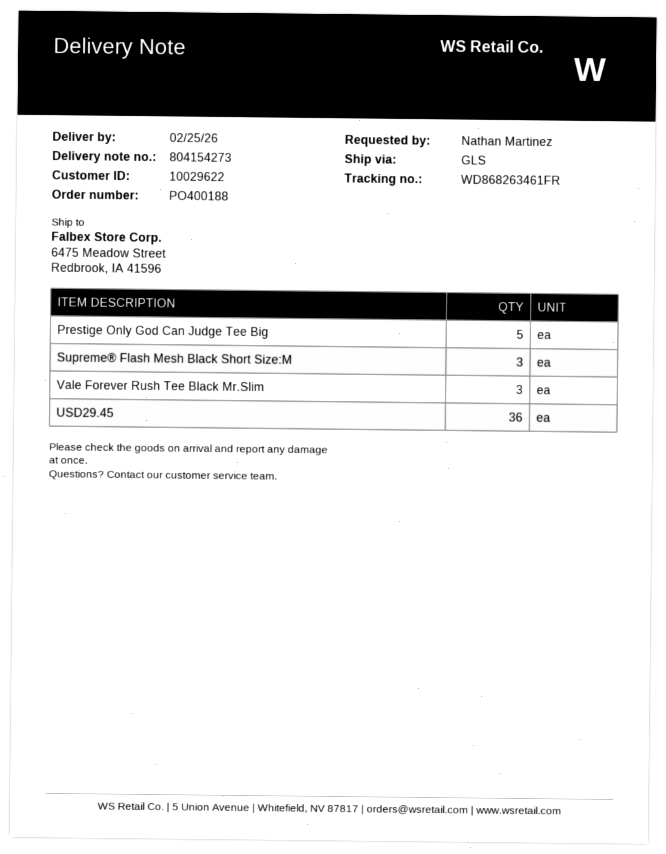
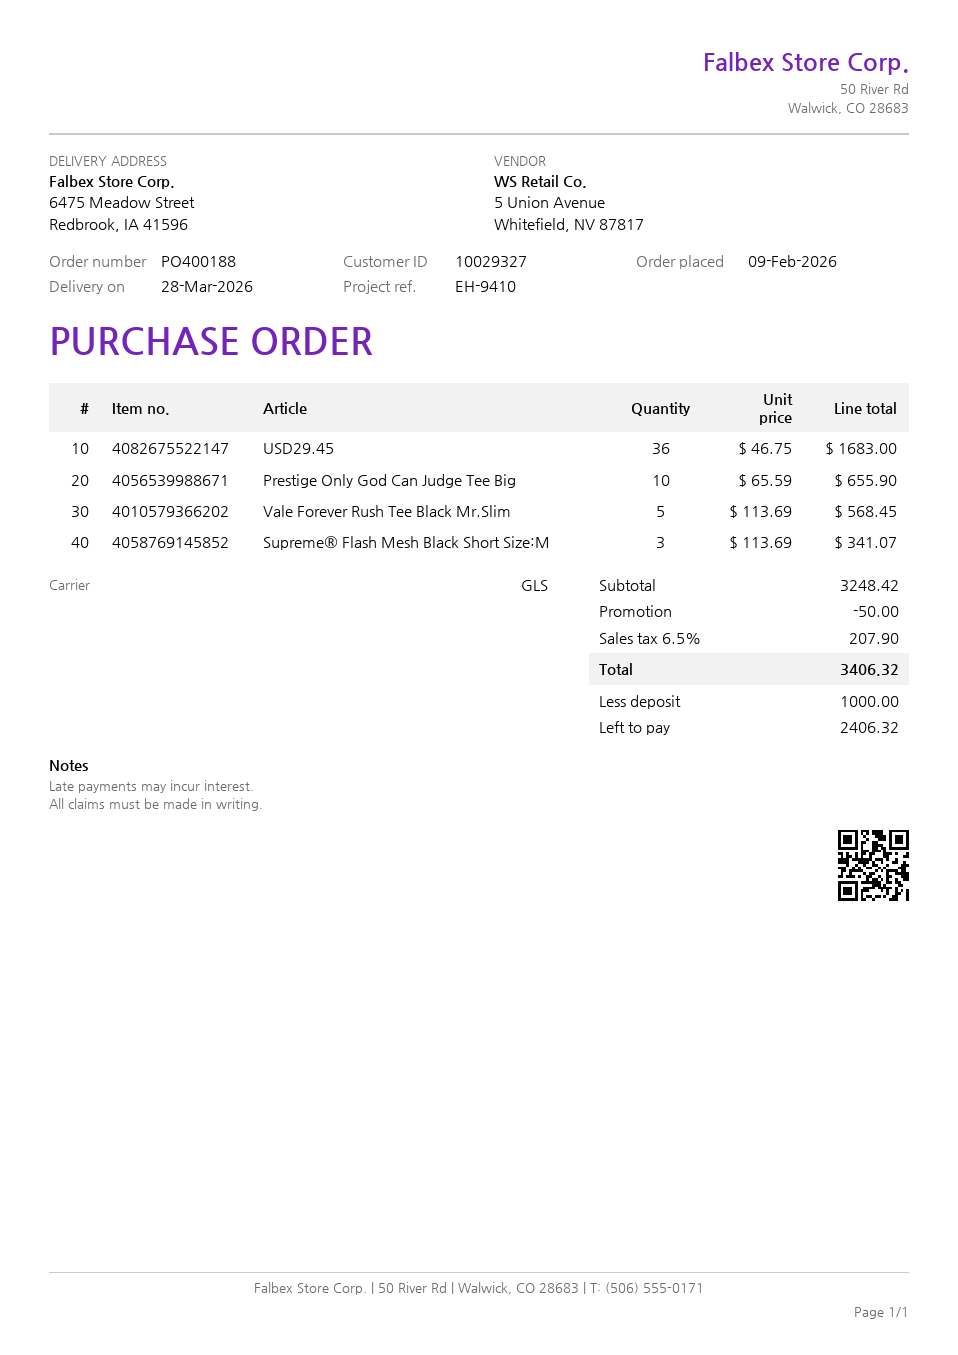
delivery date: 2026-02-25 -> 2026-03-28
customer number: 10029622 -> 10029327
Prestige Only God Can Judge Tee Big: 5 -> 10
Vale Forever Rush Tee Black Mr.Slim: 3 -> 5

